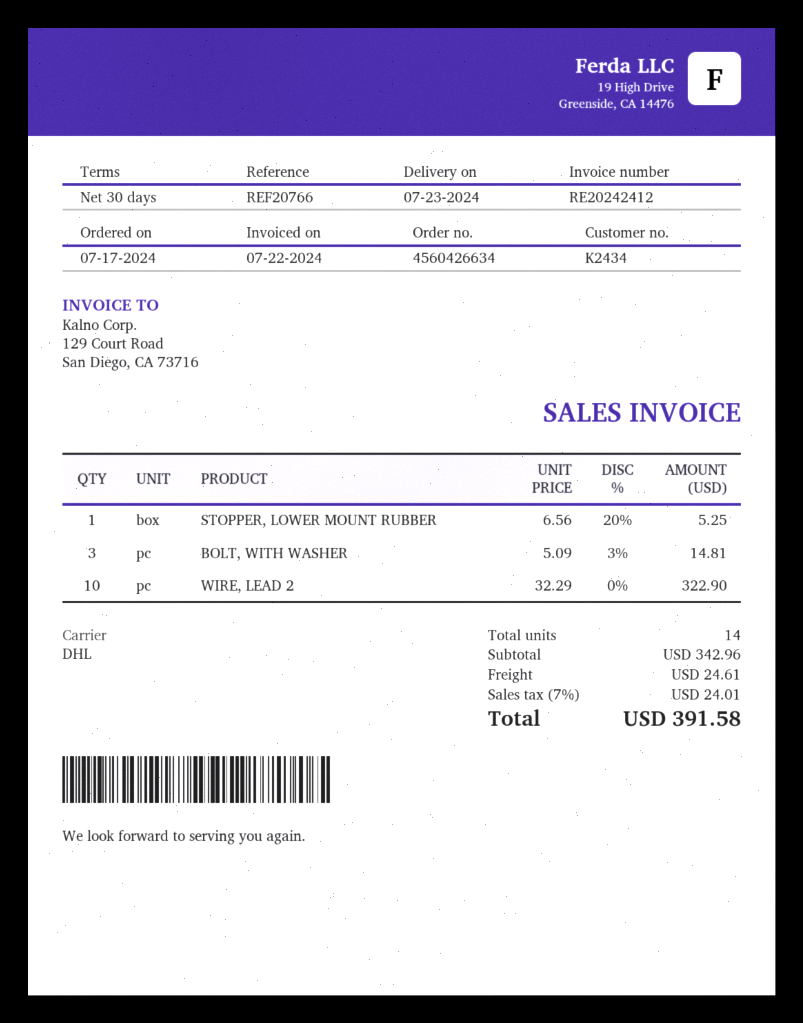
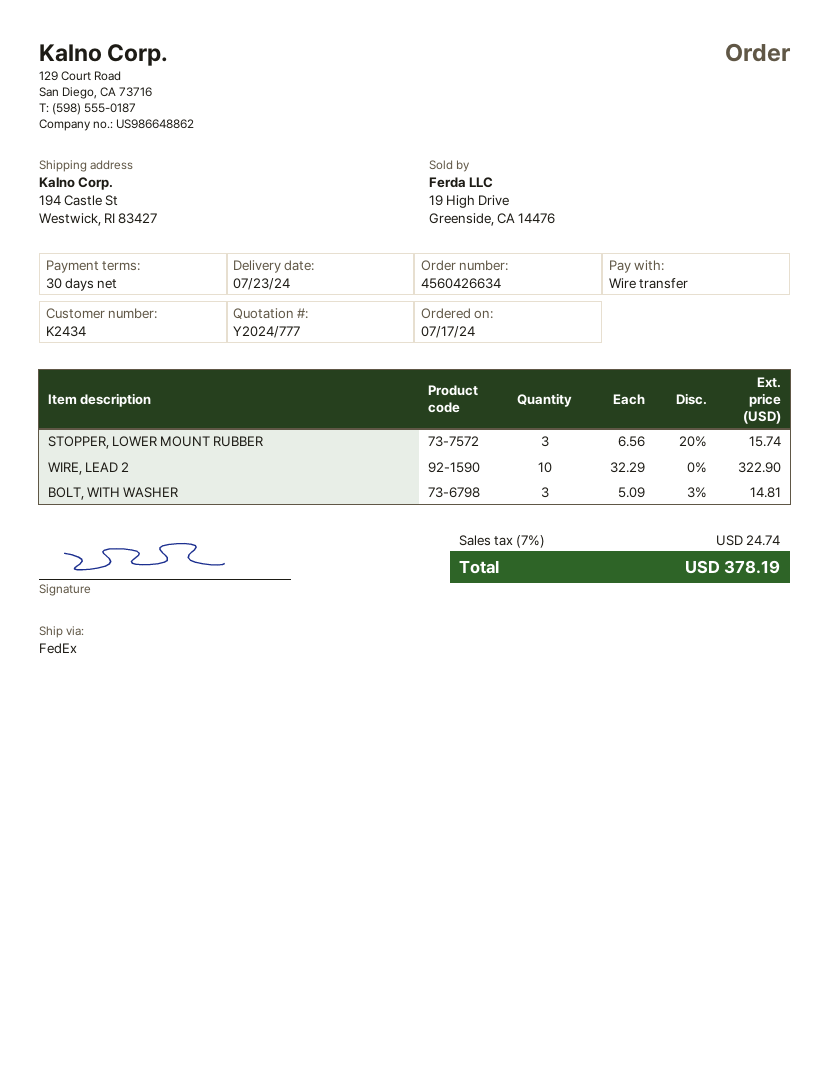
shipping method: DHL -> FedEx
STOPPER, LOWER MOUNT RUBBER: 1 x 6.56 - 20% = 5.25 -> 3 x 6.56 - 20% = 15.74
shipping: 24.61 -> none
tax: 7% = 24.01 -> 7% = 24.74
total: 391.58 -> 378.19

